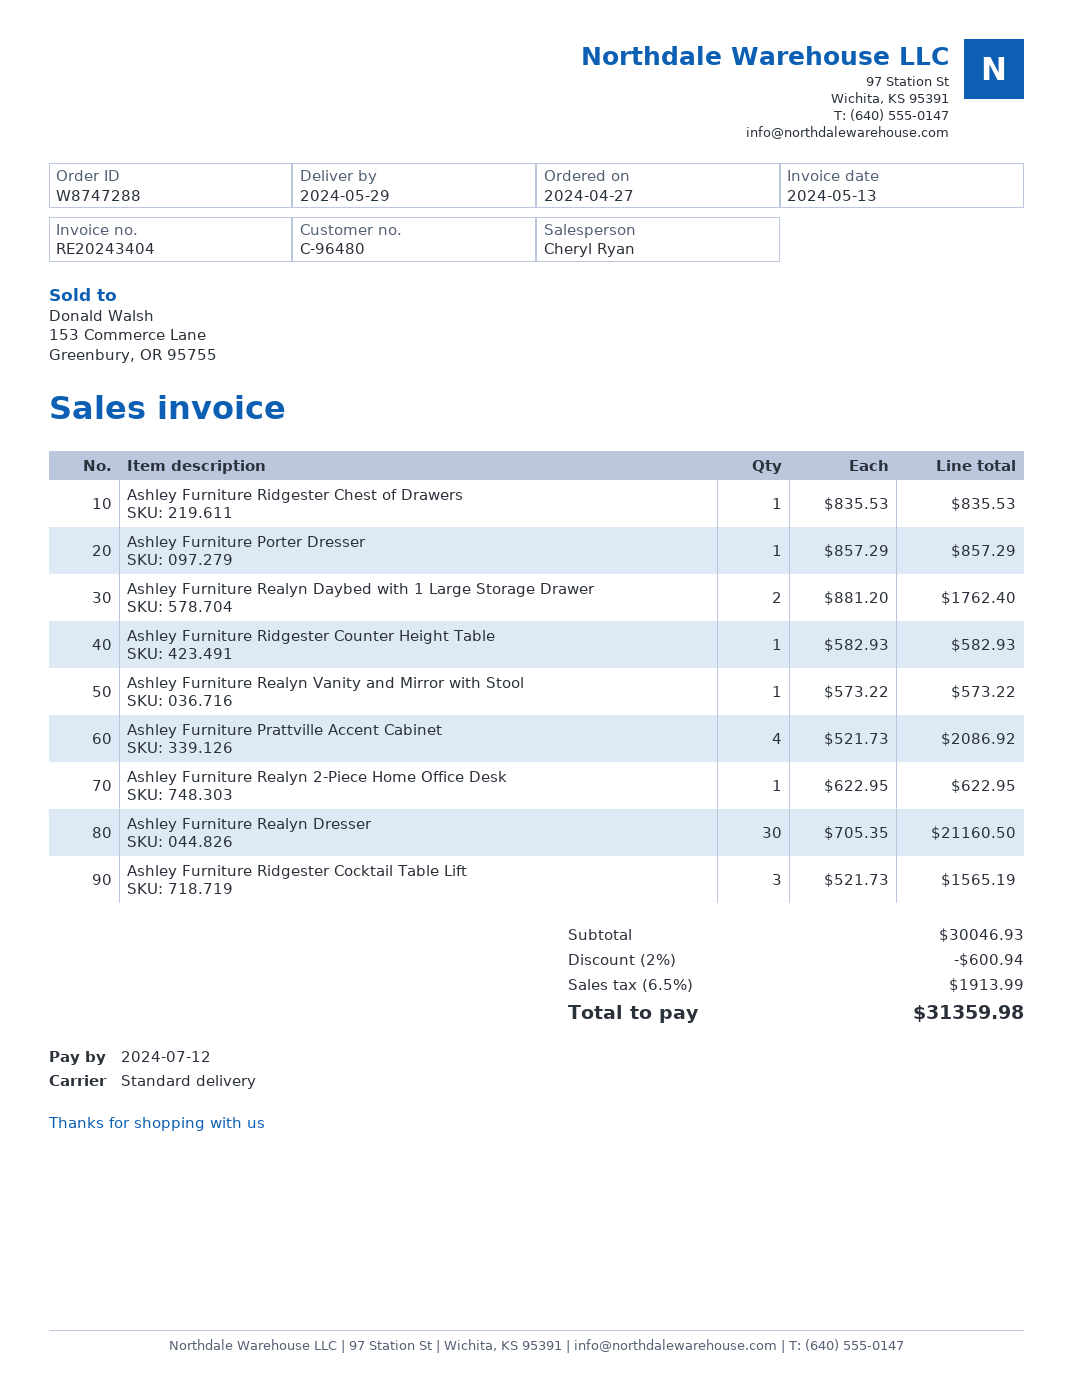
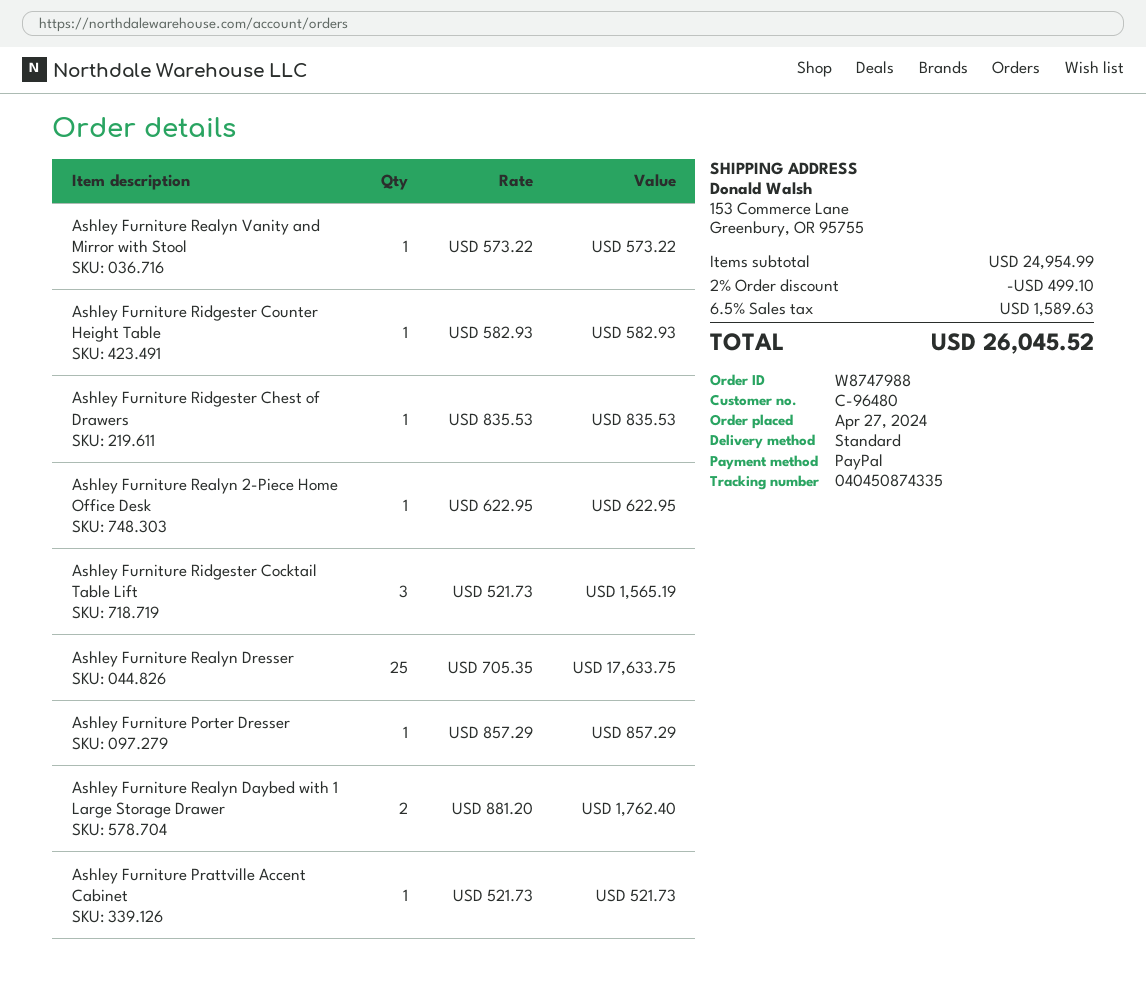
order number: W8747288 -> W8747988
Ashley Furniture Prattville Accent Cabinet: 4 x 521.73 = 2086.92 -> 1 x 521.73 = 521.73
Ashley Furniture Realyn Dresser: 30 x 705.35 = 21160.50 -> 25 x 705.35 = 17633.75
subtotal: 30046.93 -> 24954.99
discount: 2% = 600.94 -> 2% = 499.10
tax: 6.5% = 1913.99 -> 6.5% = 1589.63
total: 31359.98 -> 26045.52

